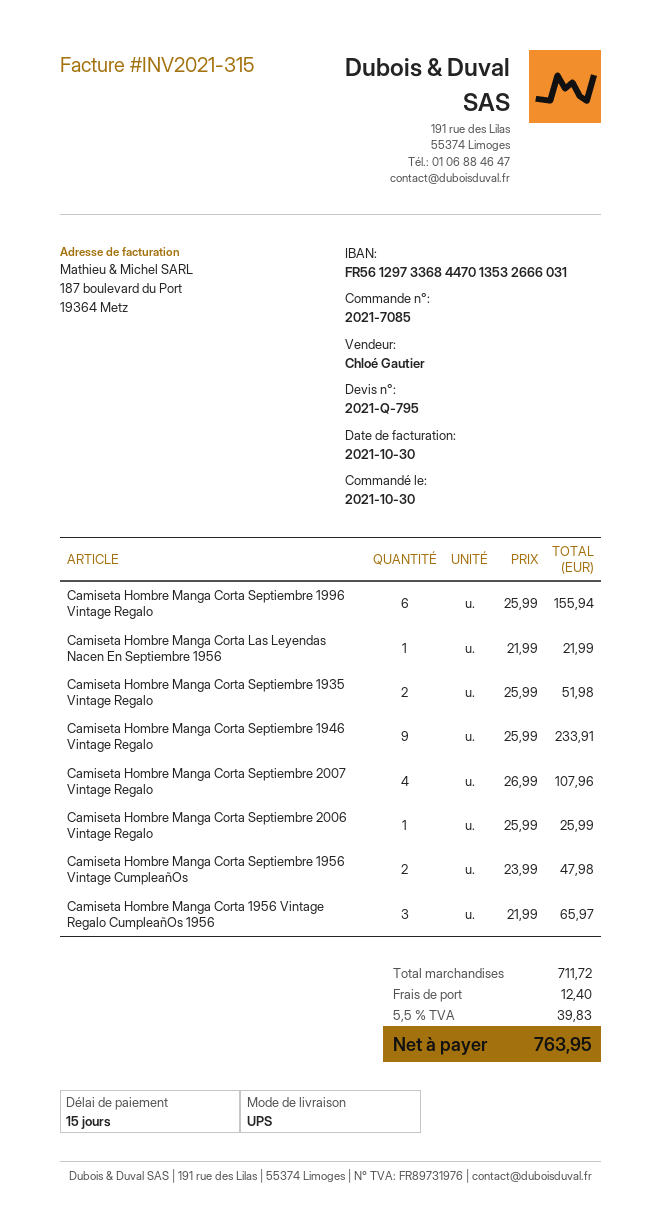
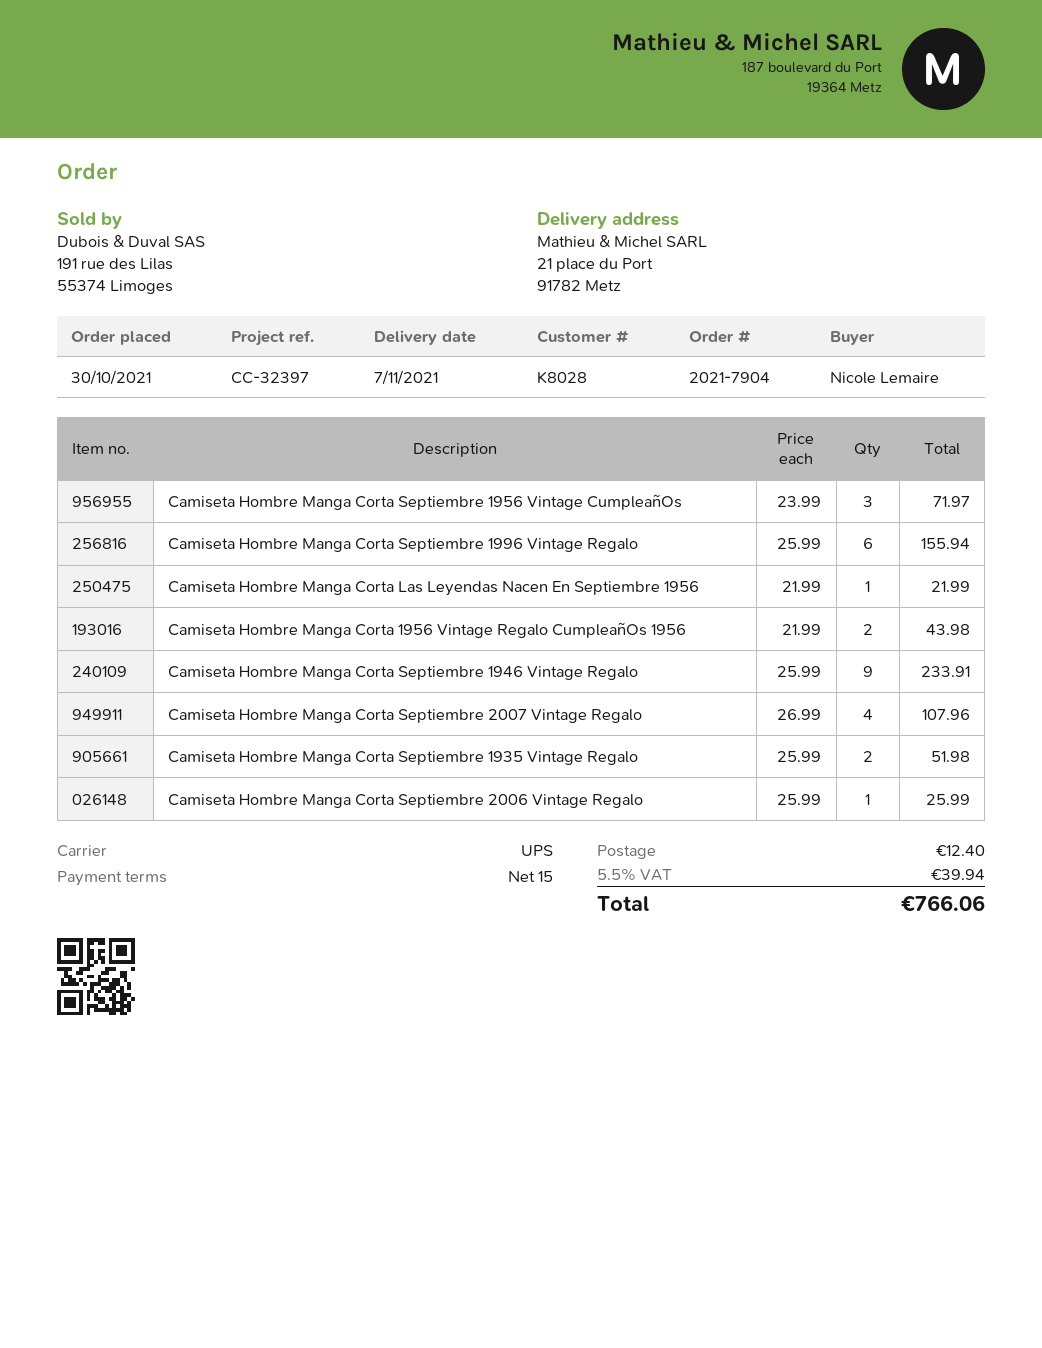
order number: 2021-7085 -> 2021-7904
Camiseta Hombre Manga Corta Septiembre 1956 Vintage CumpleañOs: 2 x 23.99 = 47.98 -> 3 x 23.99 = 71.97
Camiseta Hombre Manga Corta 1956 Vintage Regalo CumpleañOs 1956: 3 x 21.99 = 65.97 -> 2 x 21.99 = 43.98
tax: 5.5% = 39.83 -> 5.5% = 39.94
total: 763.95 -> 766.06

